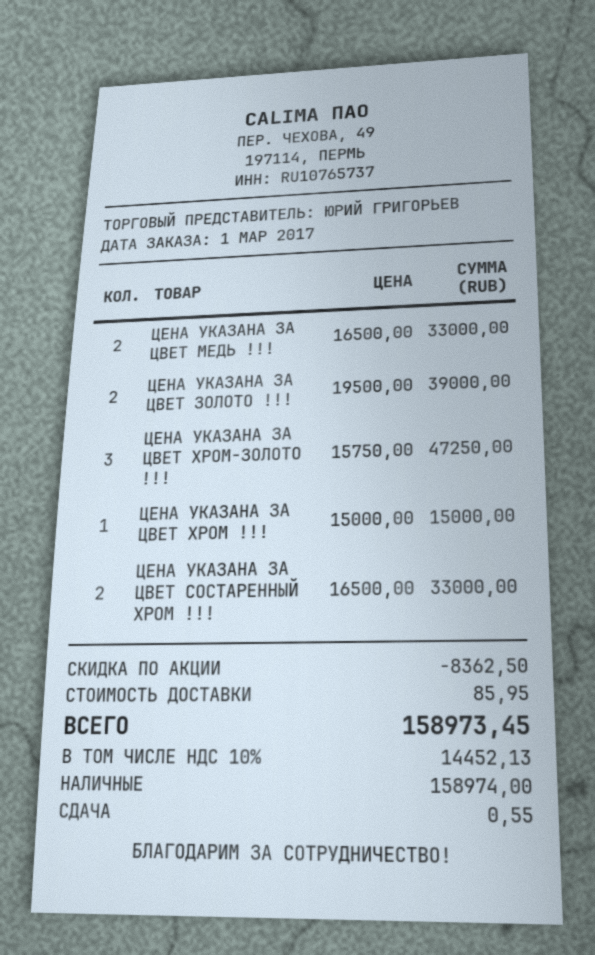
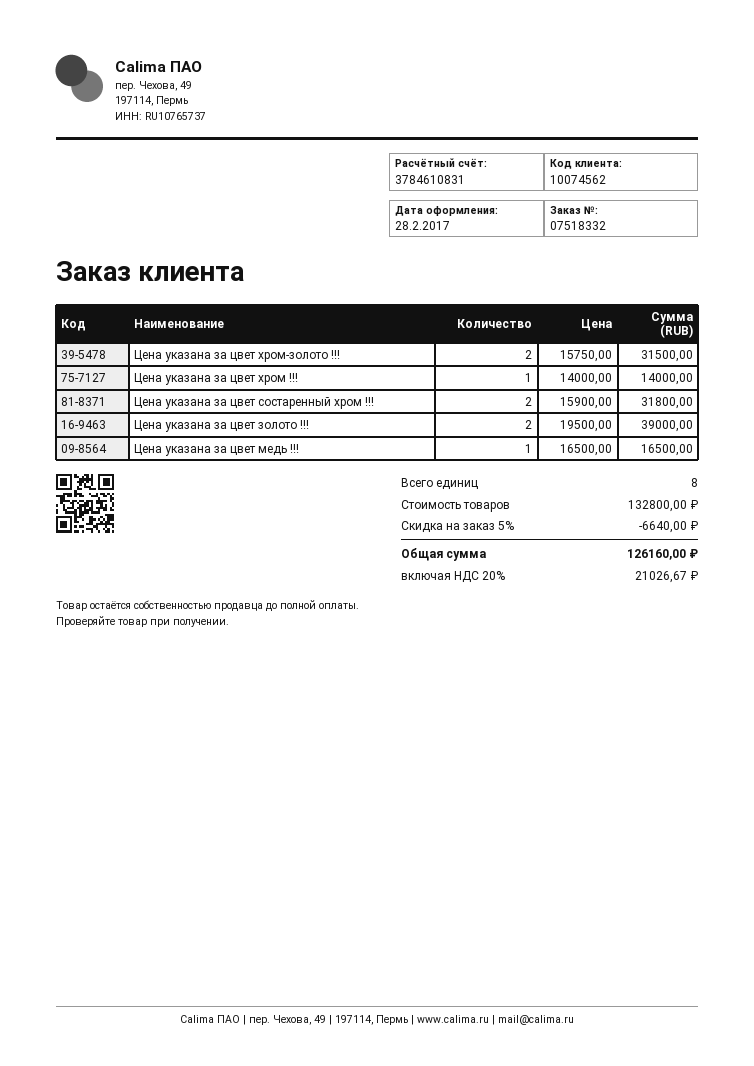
order date: 2017-03-01 -> 2017-02-28
ЦЕНА УКАЗАНА ЗА ЦВЕТ МЕДЬ !!!: 2 x 16500.00 = 33000.00 -> 1 x 16500.00 = 16500.00
ЦЕНА УКАЗАНА ЗА ЦВЕТ ХРОМ-ЗОЛОТО !!!: 3 x 15750.00 = 47250.00 -> 2 x 15750.00 = 31500.00
ЦЕНА УКАЗАНА ЗА ЦВЕТ ХРОМ !!!: 1 x 15000.00 = 15000.00 -> 1 x 14000.00 = 14000.00
ЦЕНА УКАЗАНА ЗА ЦВЕТ СОСТАРЕННЫЙ ХРОМ !!!: 2 x 16500.00 = 33000.00 -> 2 x 15900.00 = 31800.00
discount: 8362.50 -> 6640.00
shipping: 85.95 -> none
tax: 10% = 14452.13 -> 20% = 21026.67
total: 158973.45 -> 126160.00

